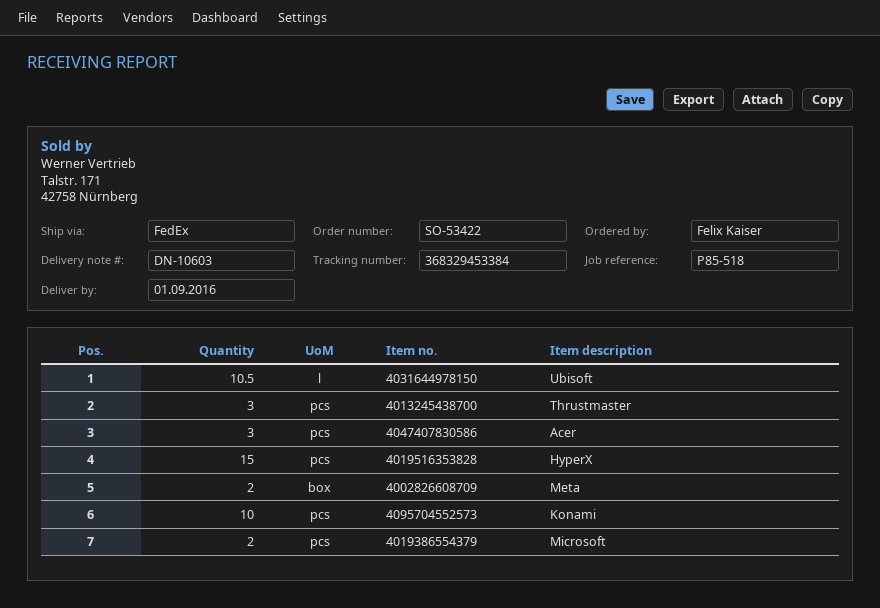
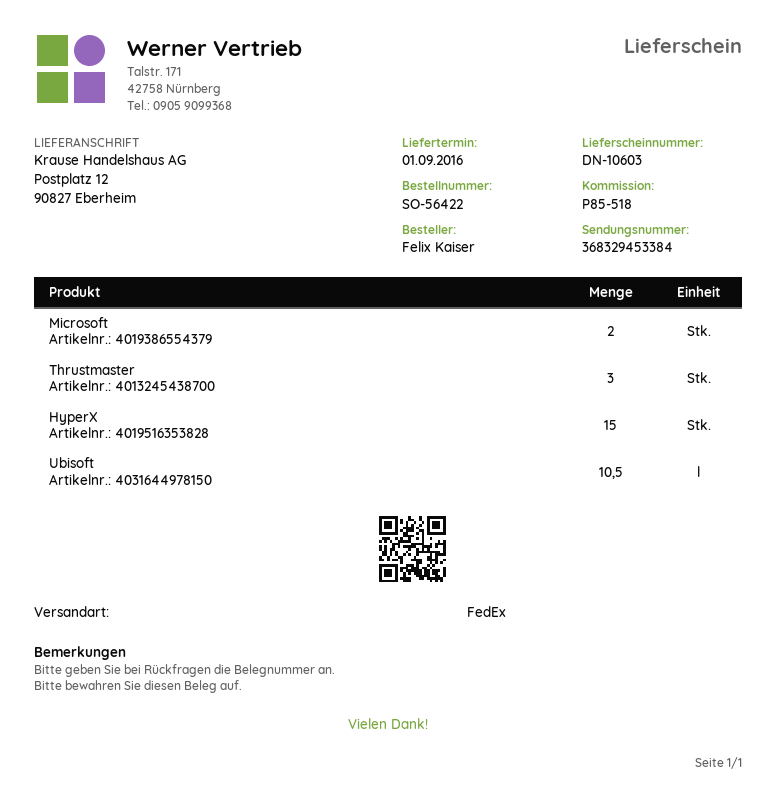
order number: SO-53422 -> SO-56422
Acer: 3 -> none
Meta: 2 -> none
Konami: 10 -> none

